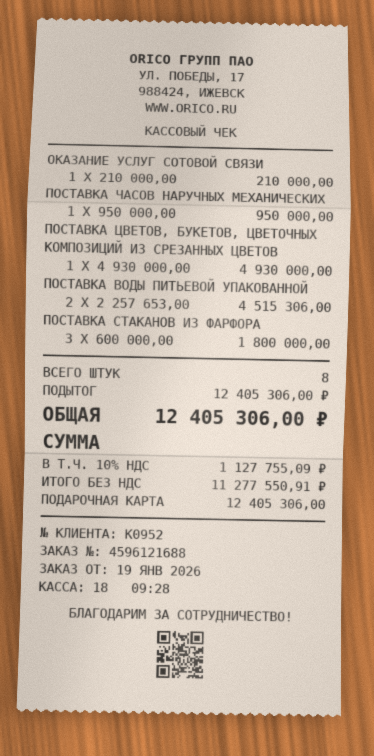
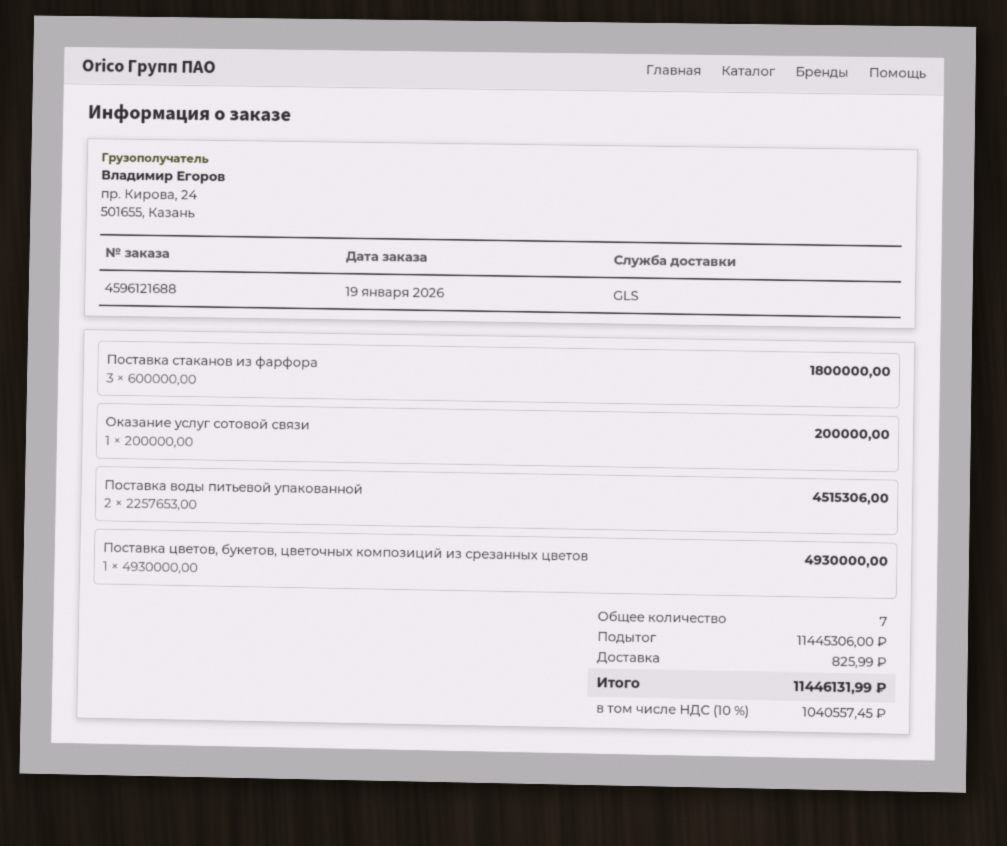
ОКАЗАНИЕ УСЛУГ СОТОВОЙ СВЯЗИ: 1 x 210000.00 = 210000.00 -> 1 x 200000.00 = 200000.00
ПОСТАВКА ЧАСОВ НАРУЧНЫХ МЕХАНИЧЕСКИХ: 1 x 950000.00 = 950000.00 -> none
total quantity: 8 -> 7
subtotal: 12405306.00 -> 11445306.00
shipping: none -> 825.99
tax: 10% = 1127755.09 -> 10% = 1040557.45
total: 12405306.00 -> 11446131.99

